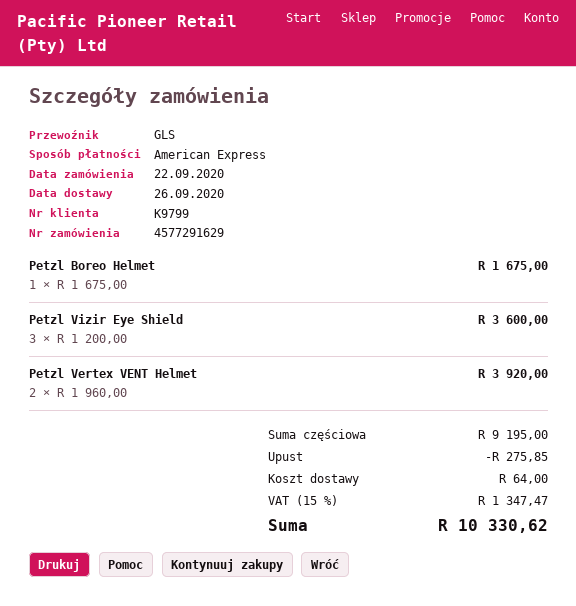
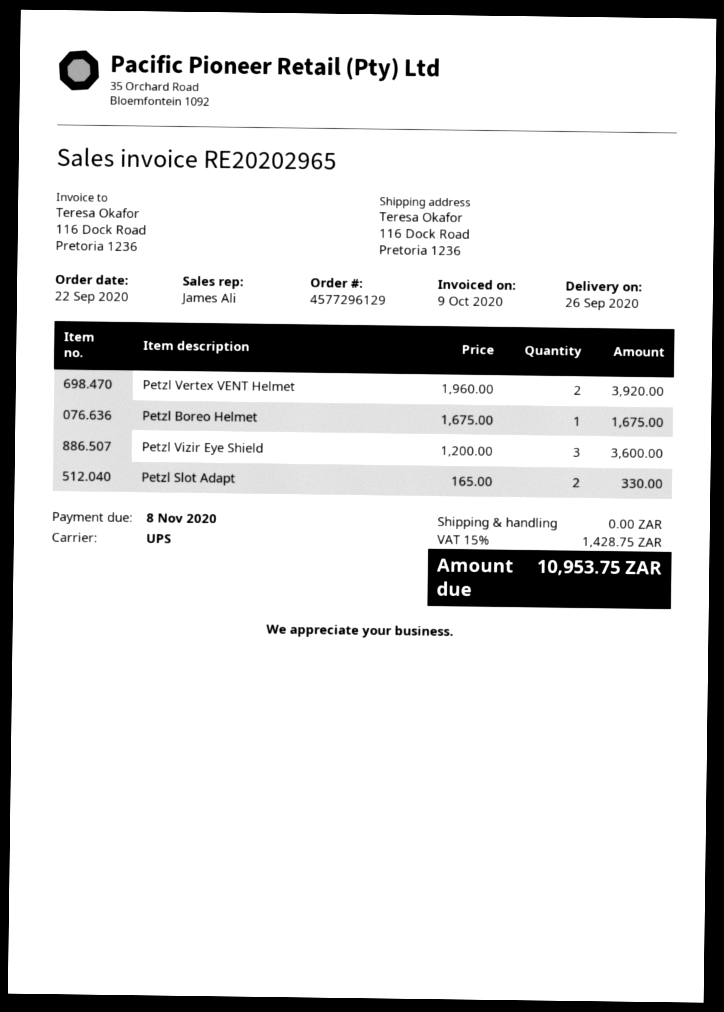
order number: 4577291629 -> 4577296129
shipping method: GLS -> UPS
Petzl Slot Adapt: none -> 2 x 165.00 = 330.00
discount: 275.85 -> none
shipping: 64.00 -> 0.00
tax: 15% = 1347.47 -> 15% = 1428.75
total: 10330.62 -> 10953.75

